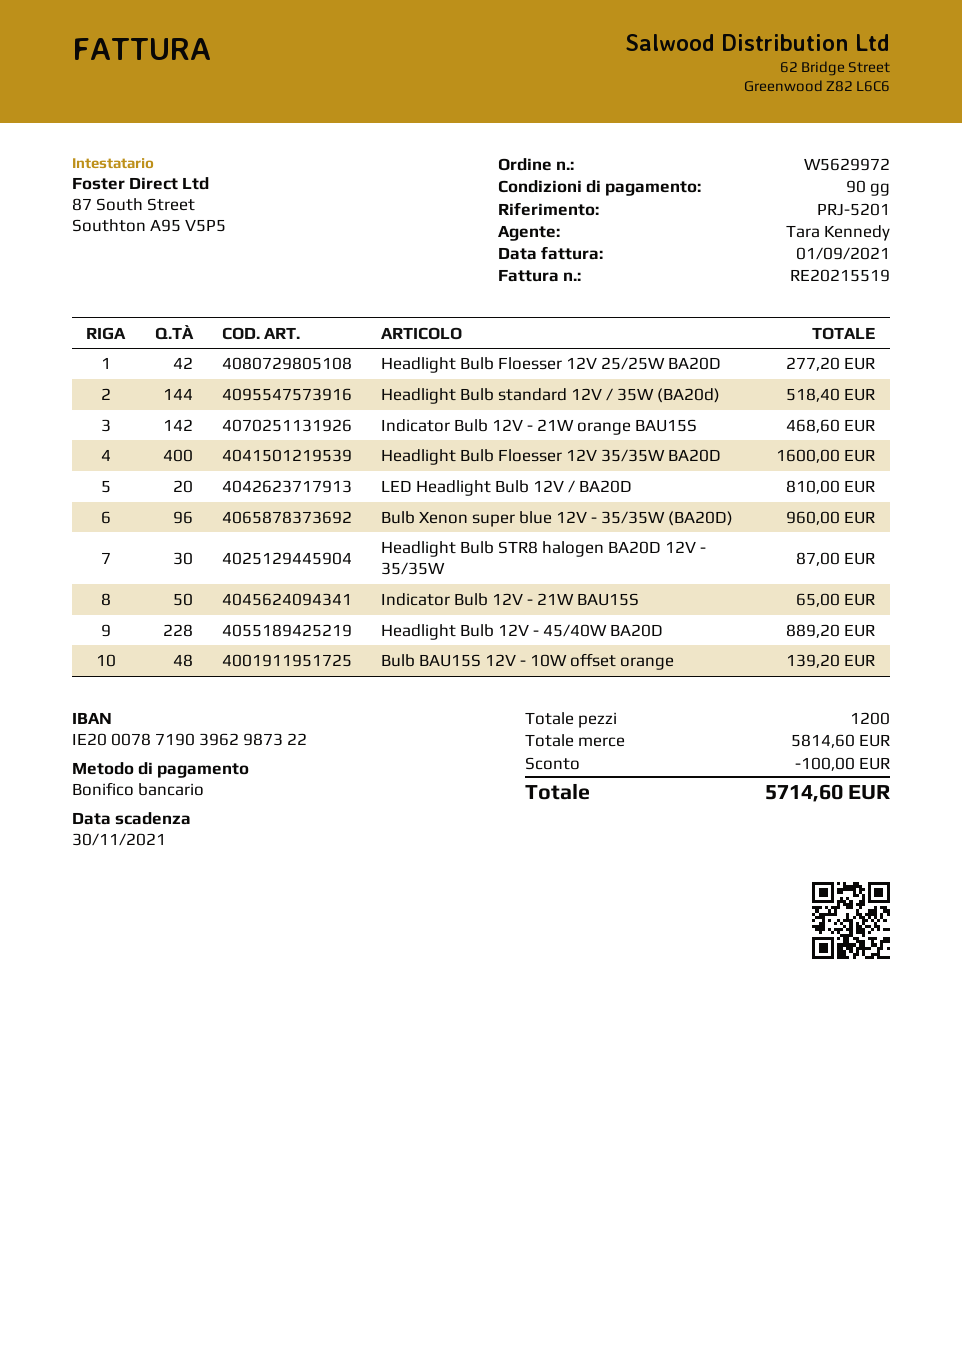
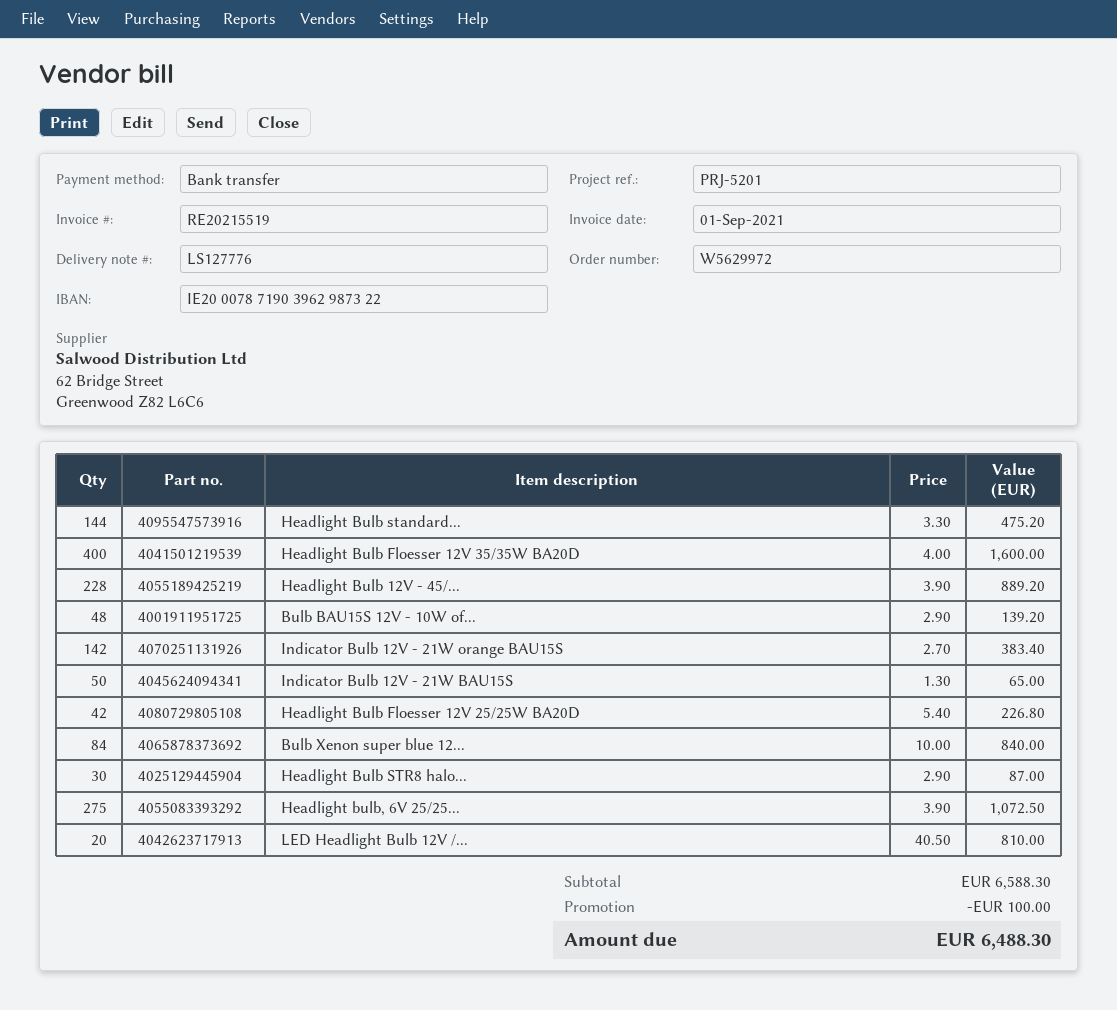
Headlight Bulb Floesser 12V 25/25W BA20D: 42 for 277.20 -> 42 for 226.80
Headlight Bulb standard 12V / 35W (BA20d): 144 for 518.40 -> 144 for 475.20
Indicator Bulb 12V - 21W orange BAU15S: 142 for 468.60 -> 142 for 383.40
Bulb Xenon super blue 12V - 35/35W (BA20D): 96 for 960.00 -> 84 for 840.00
Headlight bulb, 6V 25/25...: none -> 275 for 1072.50
subtotal: 5814.60 -> 6588.30
total: 5714.60 -> 6488.30

